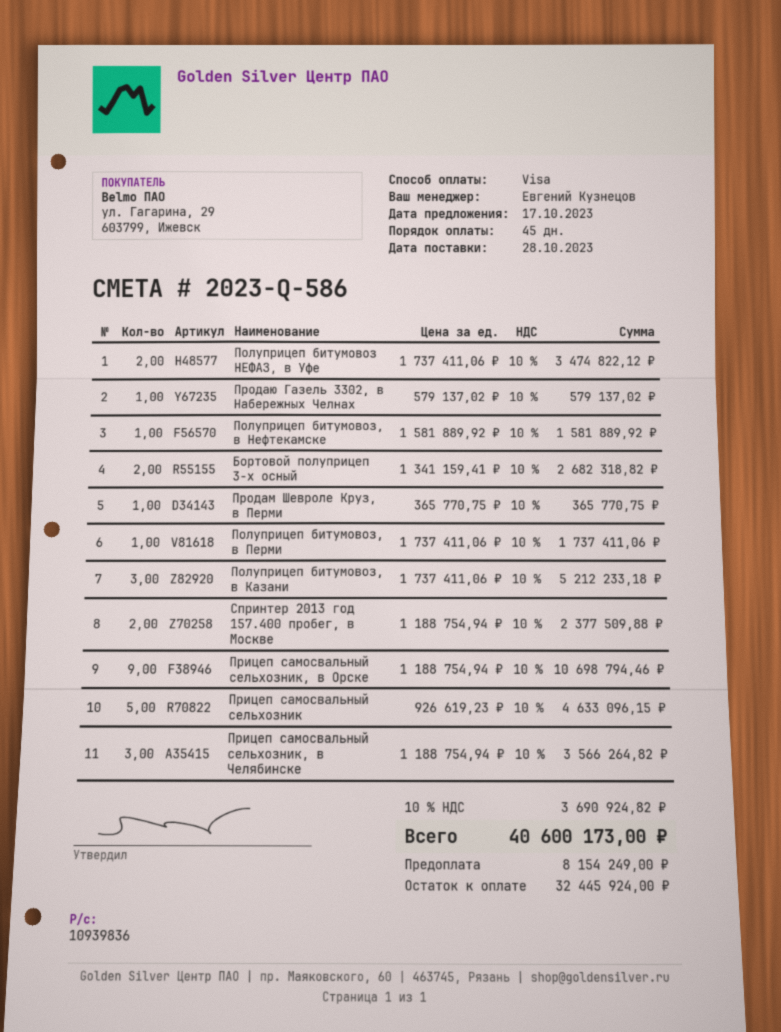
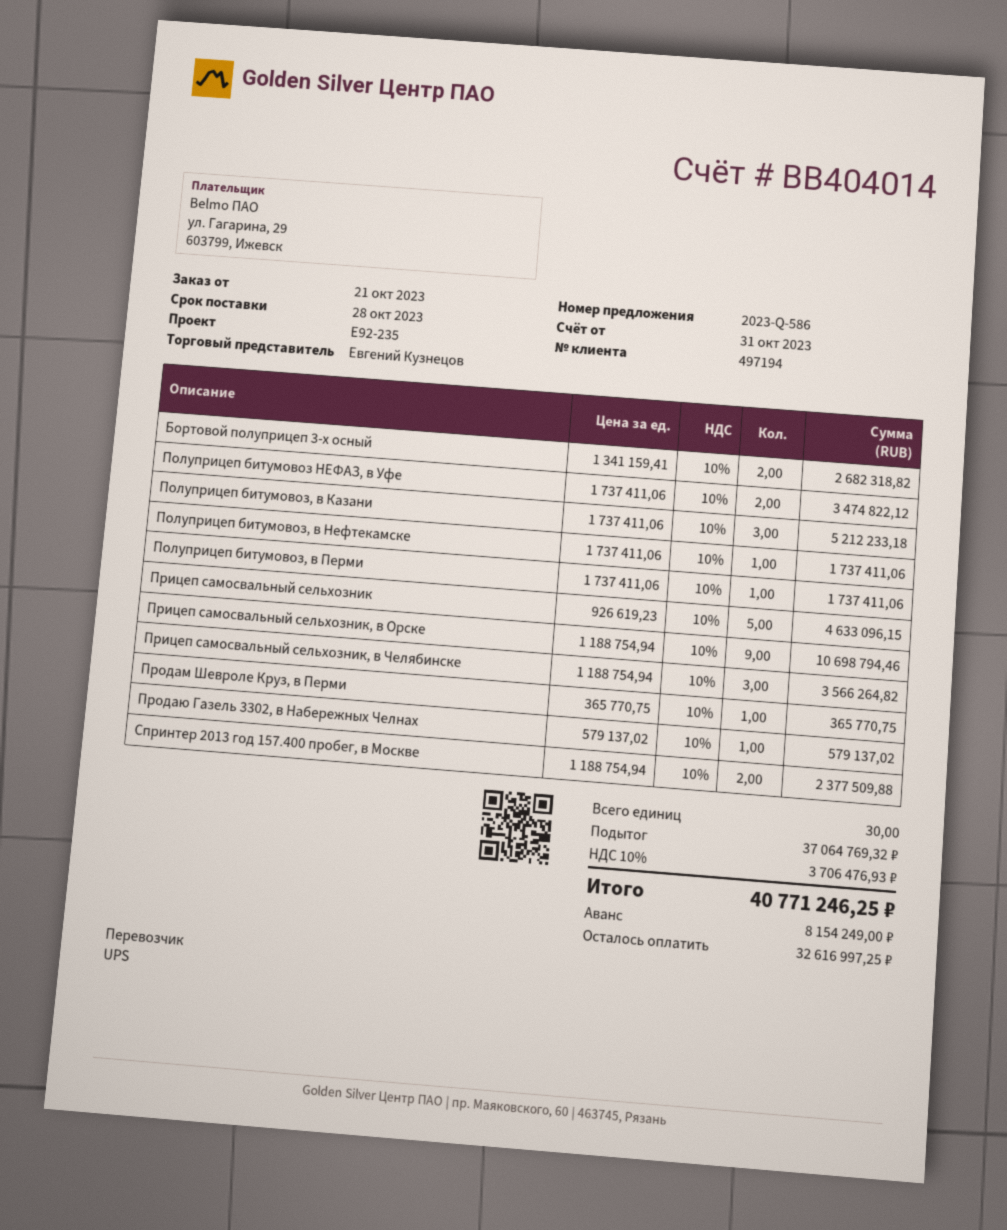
Полуприцеп битумовоз, в Нефтекамске: 1 x 1581889.92 = 1581889.92 -> 1 x 1737411.06 = 1737411.06
tax: 10% = 3690924.82 -> 10% = 3706476.93
total: 40600173.00 -> 40771246.25
balance: 32445924.00 -> 32616997.25

